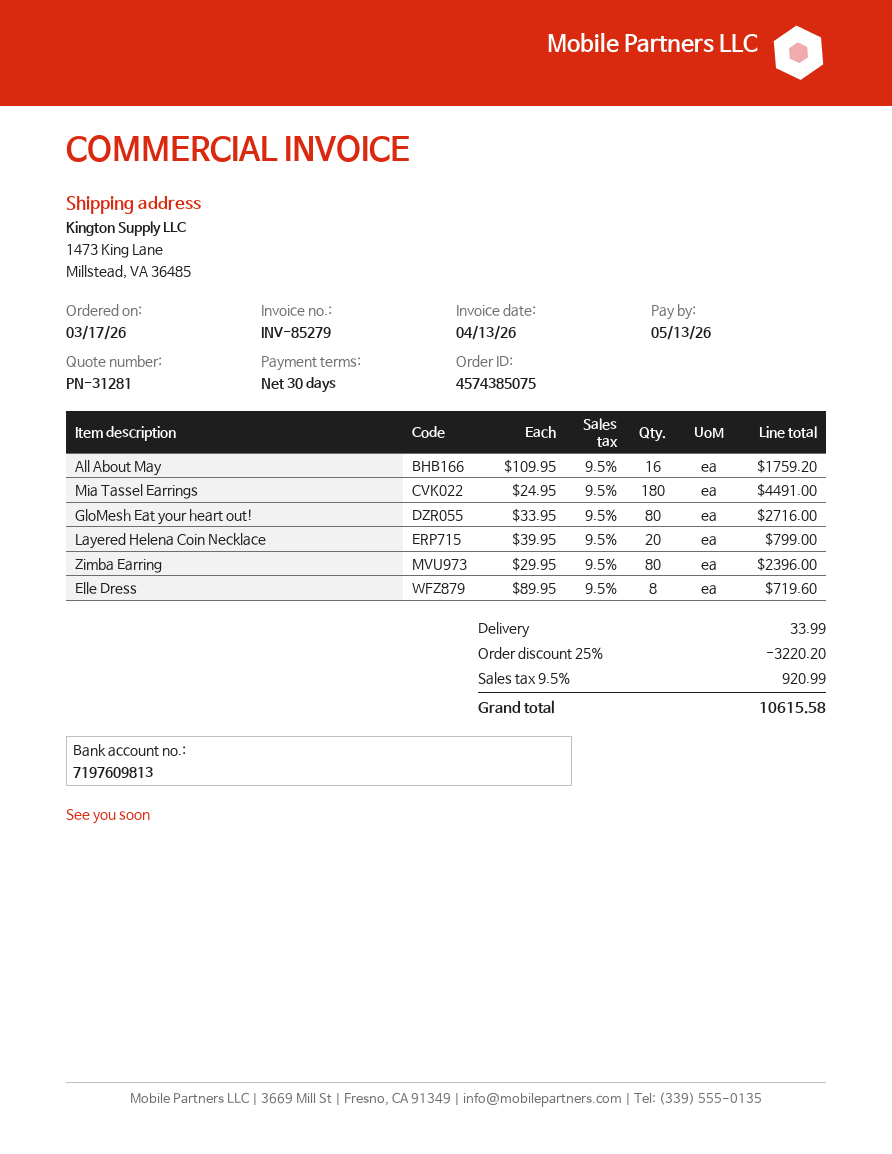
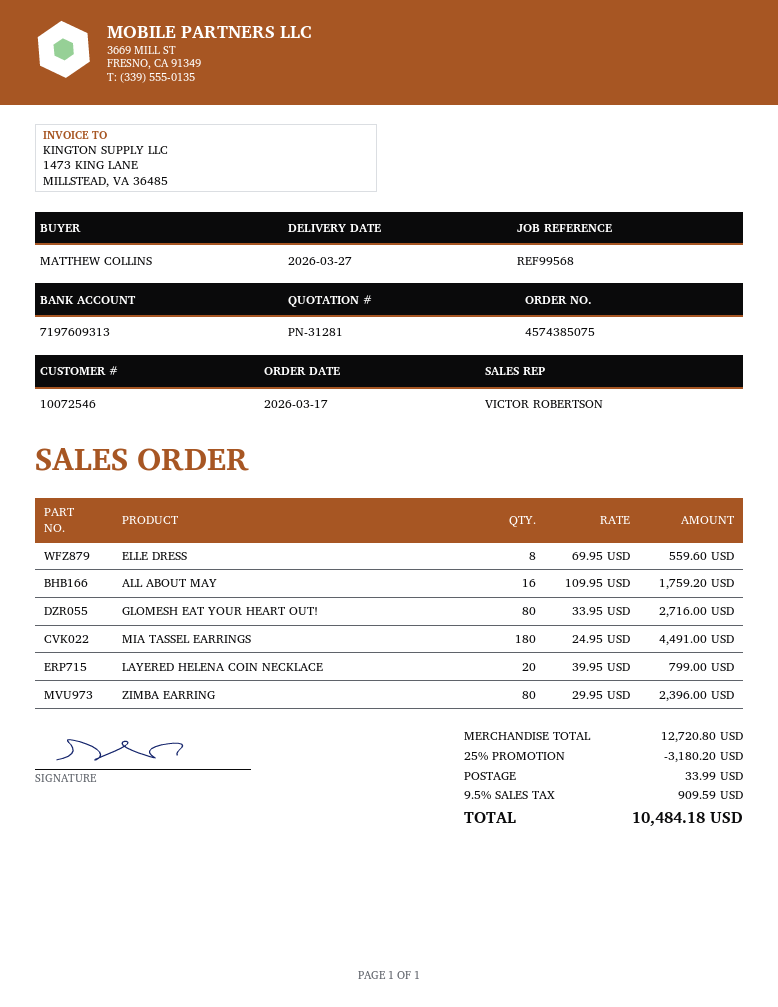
bank account: 7197609813 -> 7197609313
Elle Dress: 8 x 89.95 = 719.60 -> 8 x 69.95 = 559.60
discount: 25% = 3220.20 -> 25% = 3180.20
tax: 9.5% = 920.99 -> 9.5% = 909.59
total: 10615.58 -> 10484.18

